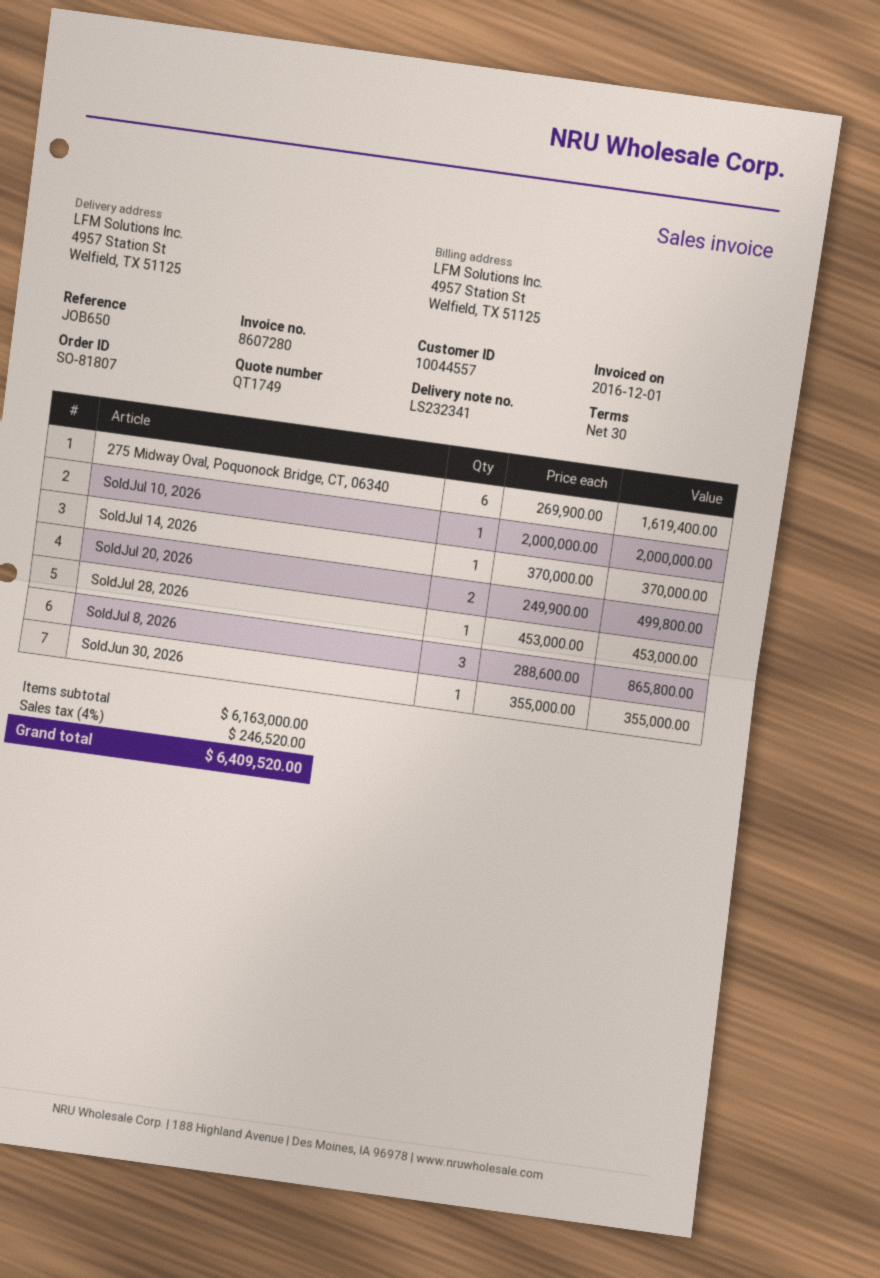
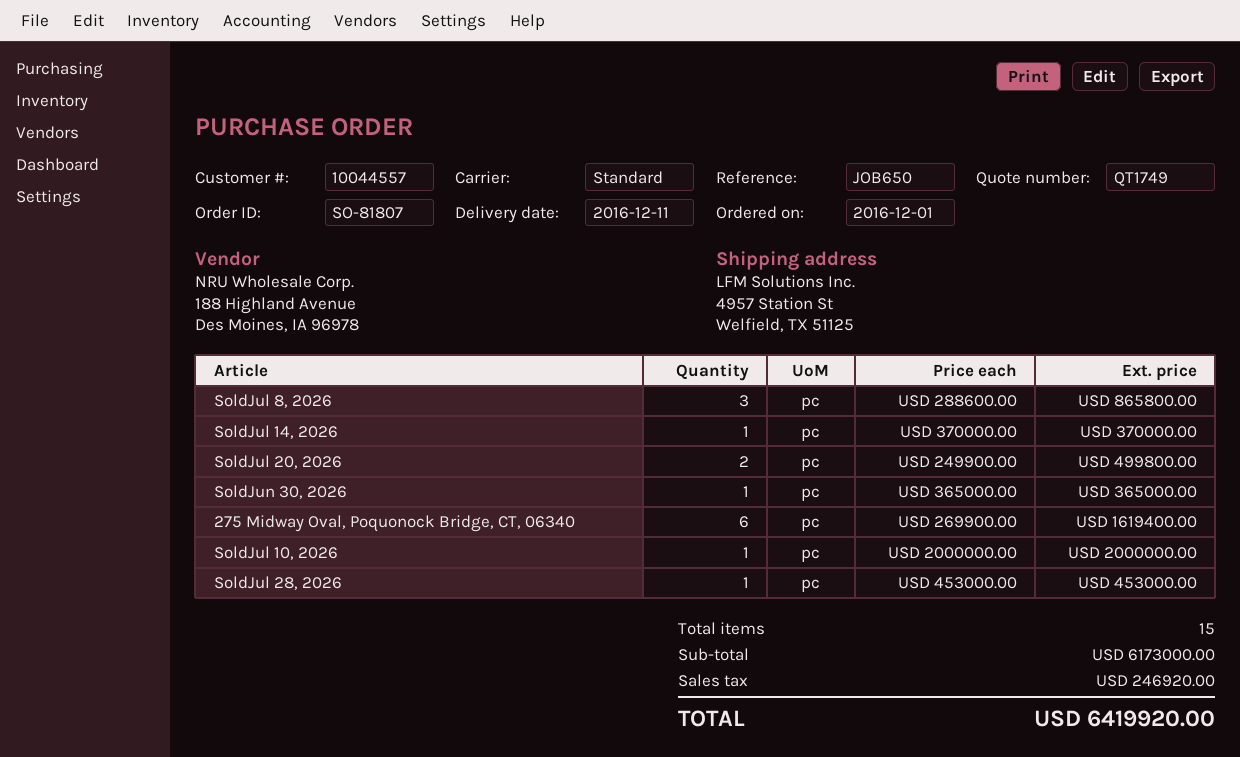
SoldJun 30, 2026: 1 x 355000.00 = 355000.00 -> 1 x 365000.00 = 365000.00
subtotal: 6163000.00 -> 6173000.00
tax: 246520.00 -> 246920.00
total: 6409520.00 -> 6419920.00

